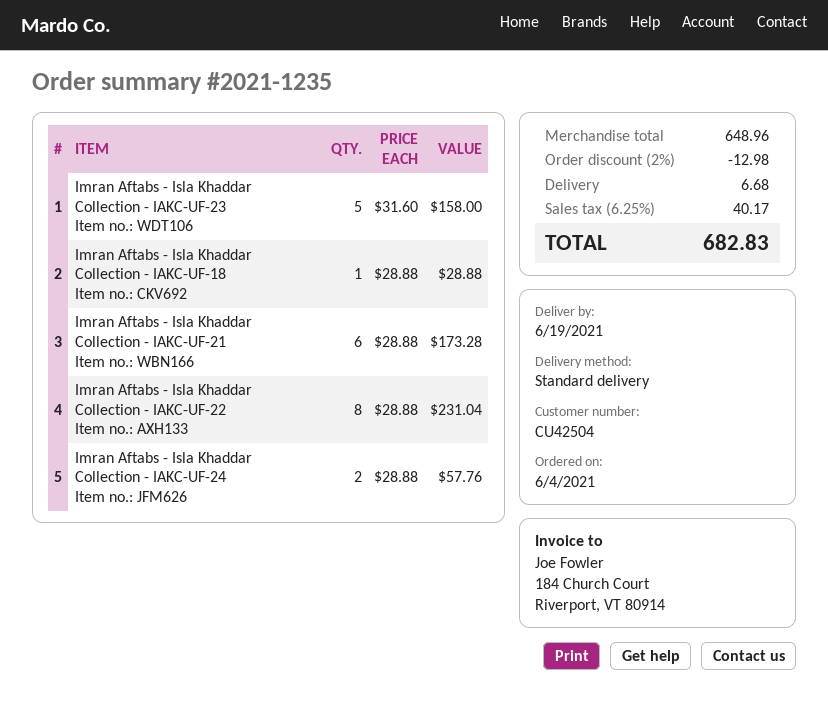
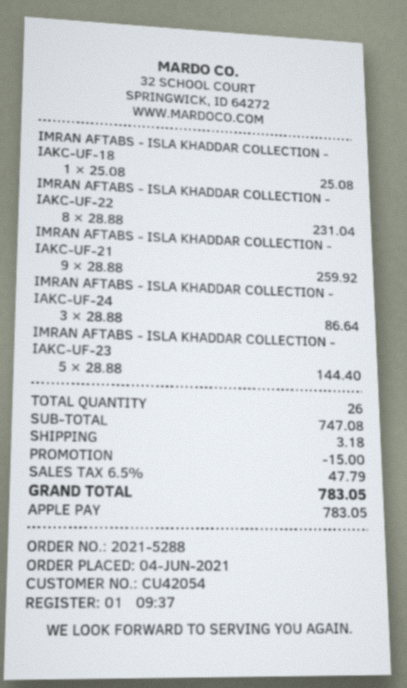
order number: 2021-1235 -> 2021-5288
customer number: CU42504 -> CU42054
Imran Aftabs - Isla Khaddar Collection - IAKC-UF-23: 5 x 31.60 = 158.00 -> 5 x 28.88 = 144.40
Imran Aftabs - Isla Khaddar Collection - IAKC-UF-18: 1 x 28.88 = 28.88 -> 1 x 25.08 = 25.08
Imran Aftabs - Isla Khaddar Collection - IAKC-UF-21: 6 x 28.88 = 173.28 -> 9 x 28.88 = 259.92
Imran Aftabs - Isla Khaddar Collection - IAKC-UF-24: 2 x 28.88 = 57.76 -> 3 x 28.88 = 86.64
subtotal: 648.96 -> 747.08
discount: 12.98 -> 15.00
shipping: 6.68 -> 3.18
tax: 6.25% = 40.17 -> 6.5% = 47.79
total: 682.83 -> 783.05

